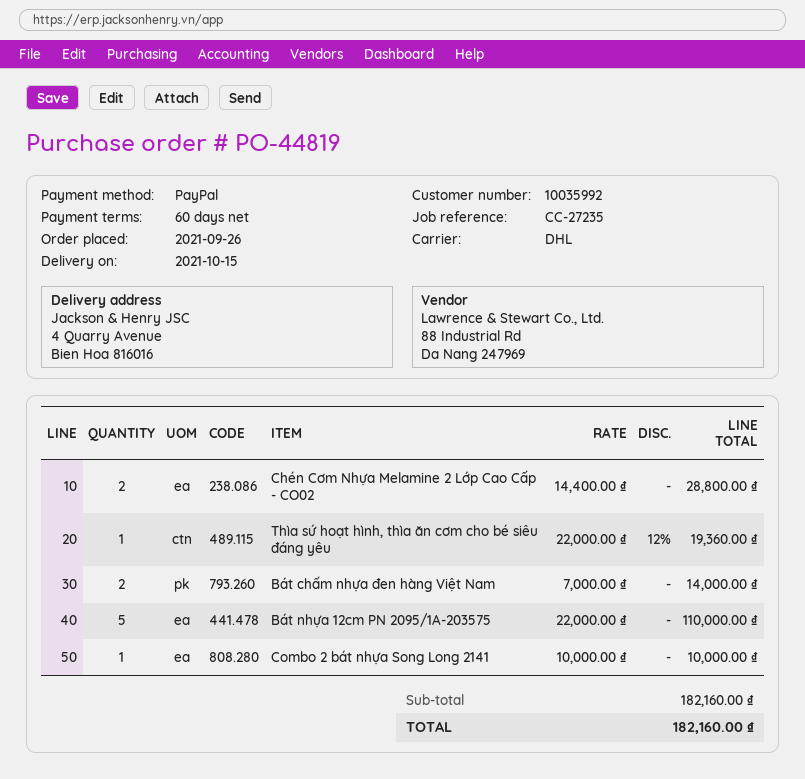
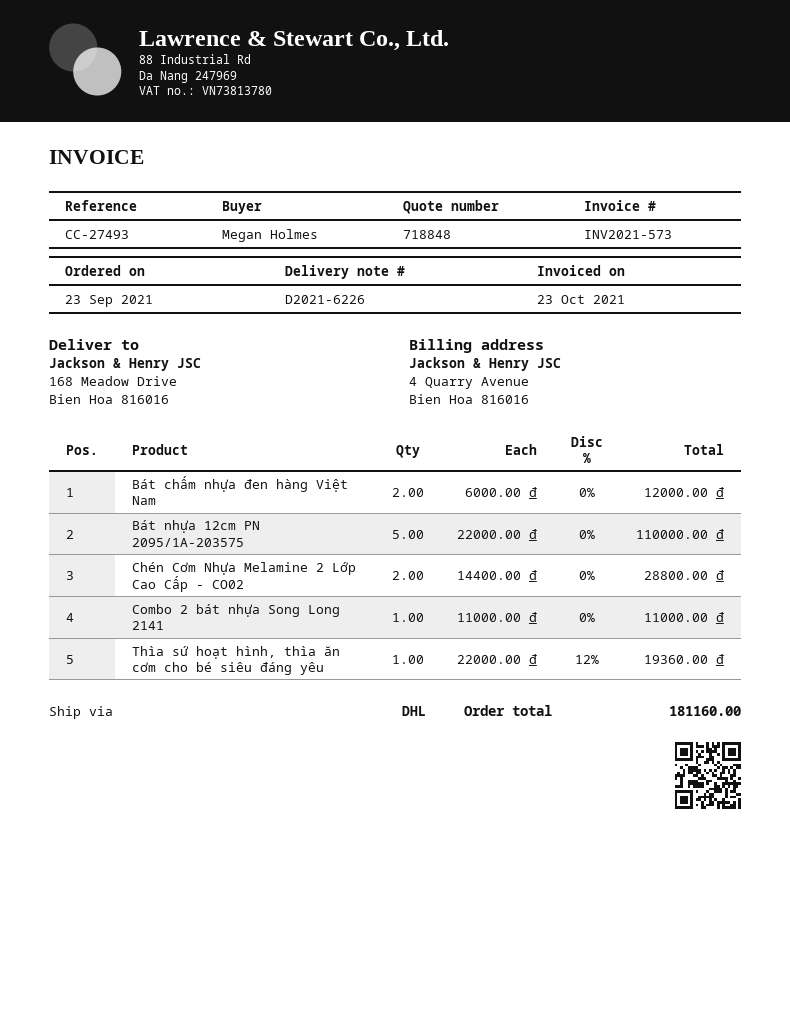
order date: 2021-09-26 -> 2021-09-23
reference: CC-27235 -> CC-27493
ship to: 4 Quarry Avenue, Bien Hoa 816016 -> 168 Meadow Drive, Bien Hoa 816016
Bát chấm nhựa đen hàng Việt Nam: 2 x 7000.00 = 14000.00 -> 2 x 6000.00 = 12000.00
Combo 2 bát nhựa Song Long 2141: 1 x 10000.00 = 10000.00 -> 1 x 11000.00 = 11000.00
total: 182160.00 -> 181160.00

